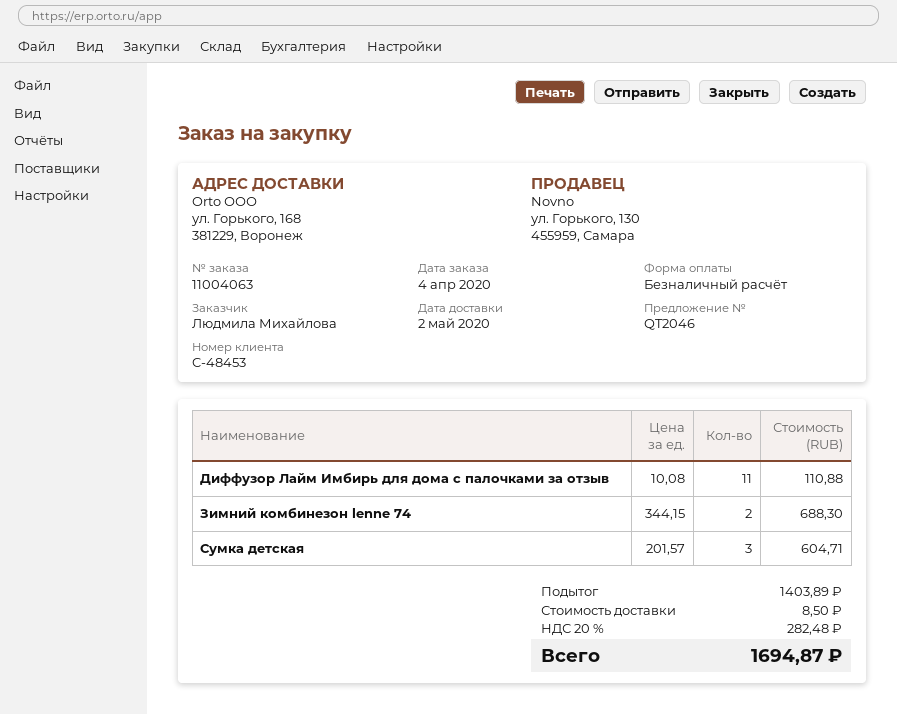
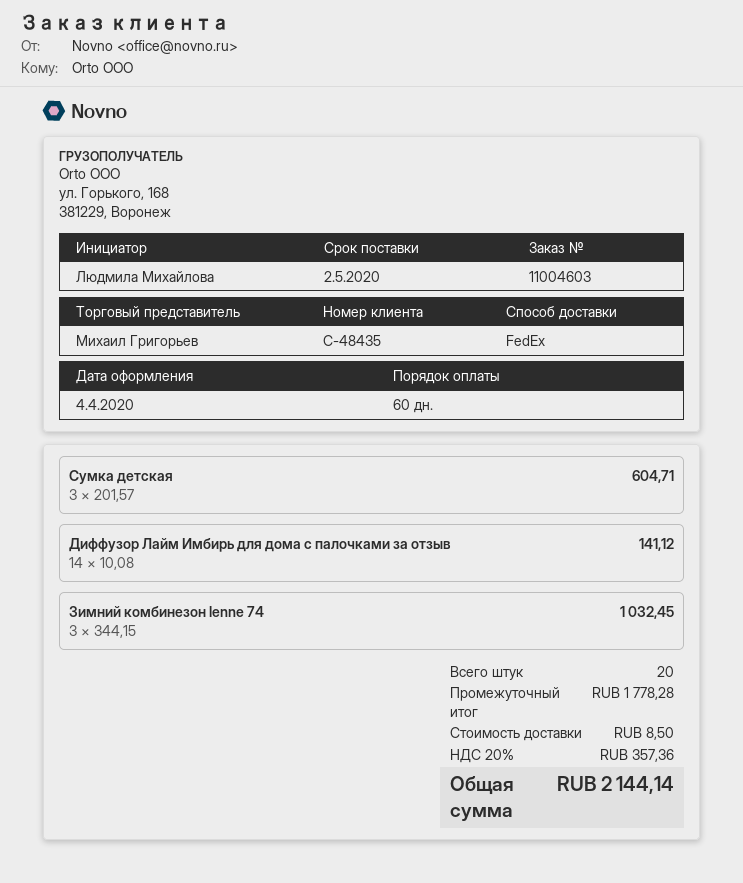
order number: 11004063 -> 11004603
customer number: C-48453 -> C-48435
Диффузор Лайм Имбирь для дома с палочками за отзыв: 11 x 10.08 = 110.88 -> 14 x 10.08 = 141.12
Зимний комбинезон lenne 74: 2 x 344.15 = 688.30 -> 3 x 344.15 = 1032.45
subtotal: 1403.89 -> 1778.28
tax: 20% = 282.48 -> 20% = 357.36
total: 1694.87 -> 2144.14

